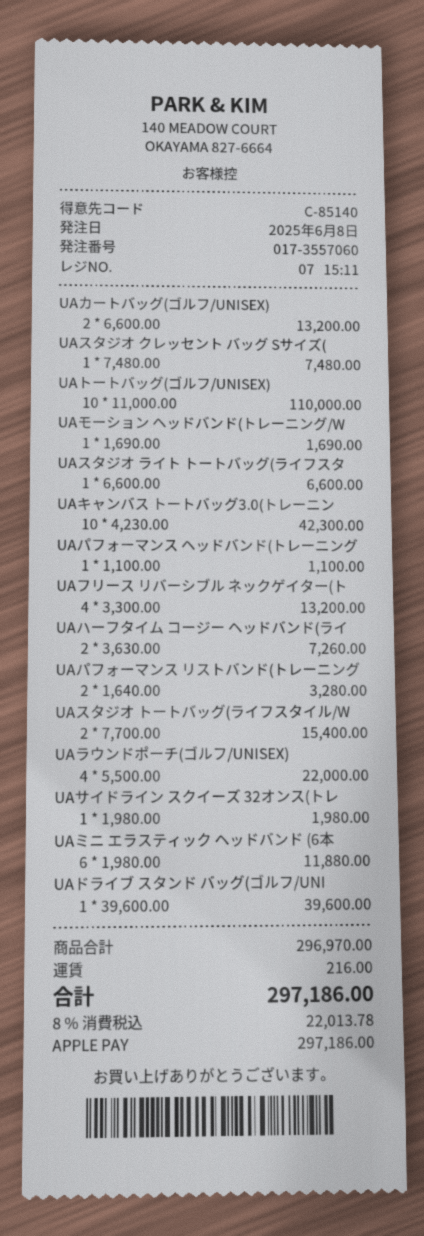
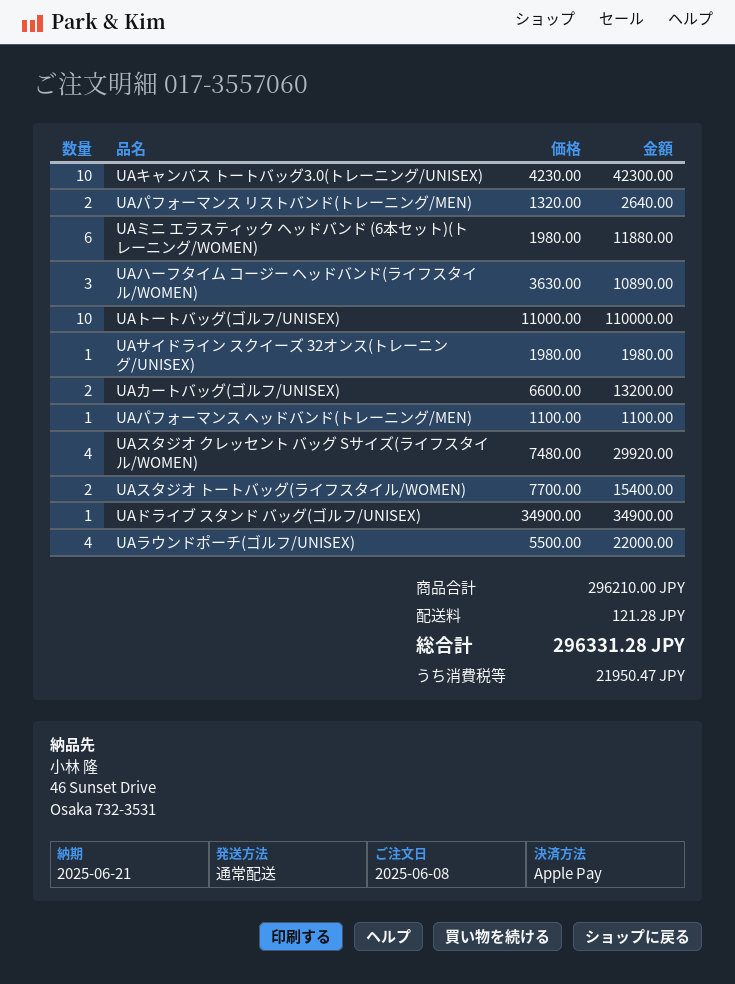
UAスタジオ クレッセント バッグ Sサイズ(: 1 x 7480.00 = 7480.00 -> 4 x 7480.00 = 29920.00
UAモーション ヘッドバンド(トレーニング/W: 1 x 1690.00 = 1690.00 -> none
UAスタジオ ライト トートバッグ(ライフスタ: 1 x 6600.00 = 6600.00 -> none
UAフリース リバーシブル ネックゲイター(ト: 4 x 3300.00 = 13200.00 -> none
UAハーフタイム コージー ヘッドバンド(ライ: 2 x 3630.00 = 7260.00 -> 3 x 3630.00 = 10890.00
UAパフォーマンス リストバンド(トレーニング: 2 x 1640.00 = 3280.00 -> 2 x 1320.00 = 2640.00
UAドライブ スタンド バッグ(ゴルフ/UNI: 1 x 39600.00 = 39600.00 -> 1 x 34900.00 = 34900.00
subtotal: 296970.00 -> 296210.00
shipping: 216.00 -> 121.28
tax: 22013.78 -> 21950.47
total: 297186.00 -> 296331.28

